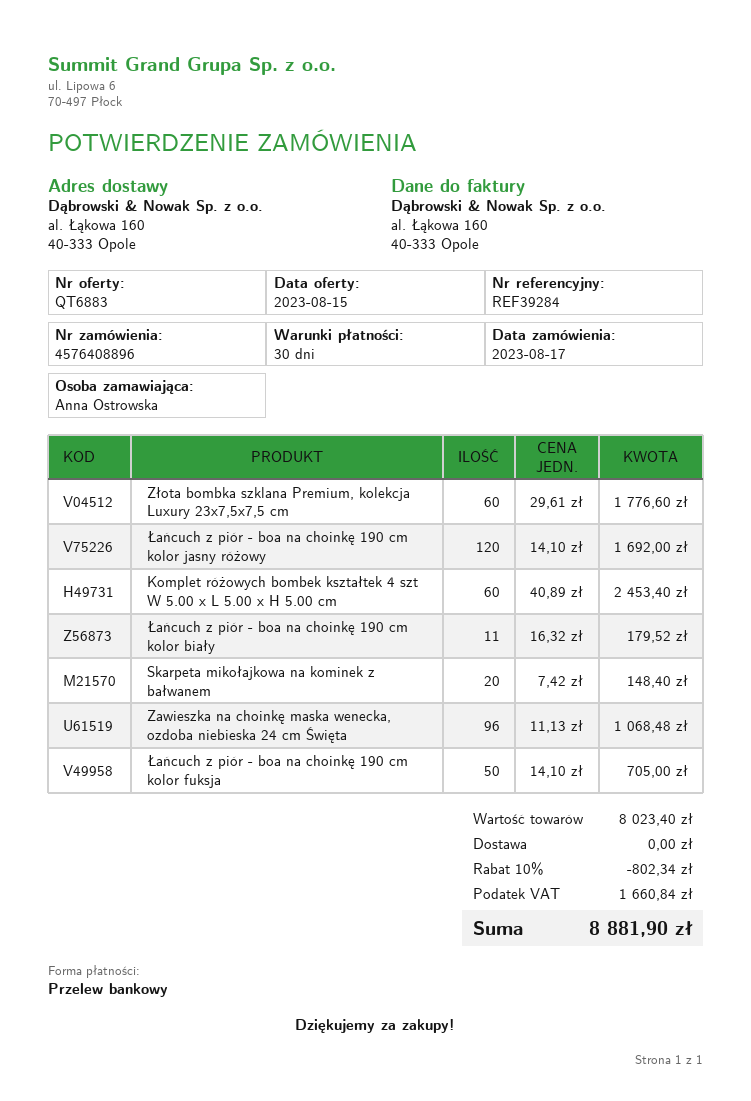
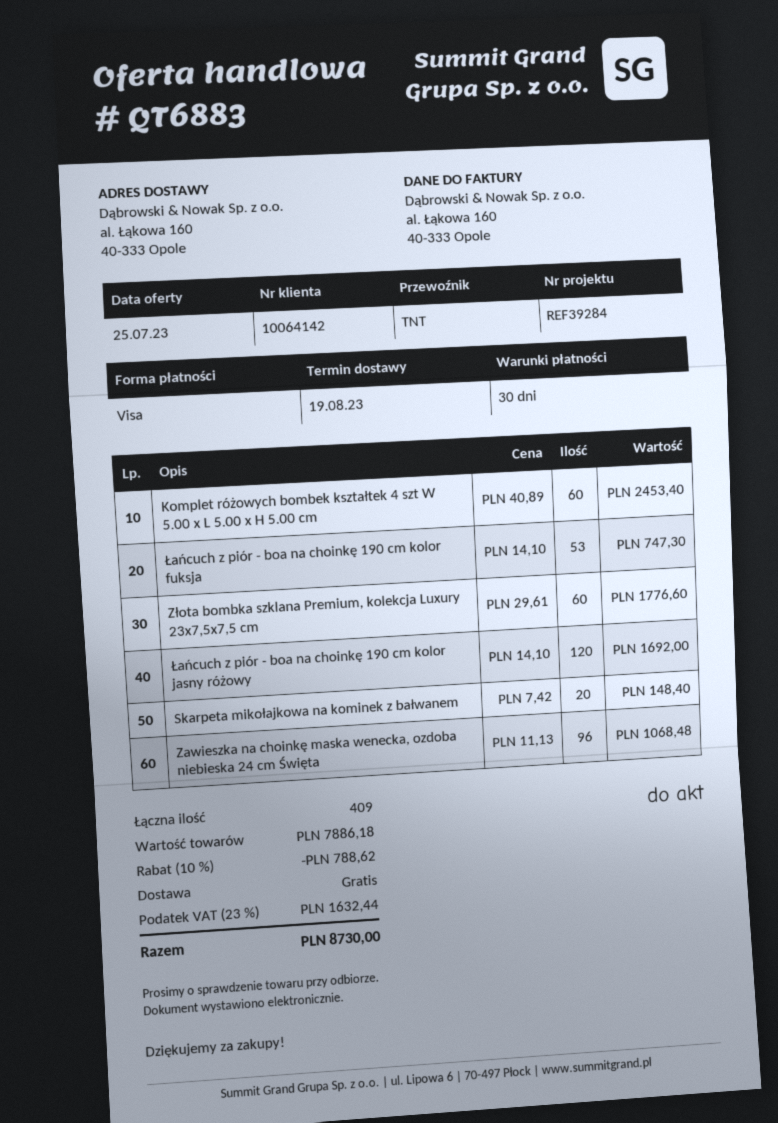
quote date: 2023-08-15 -> 2023-07-25
payment method: bank transfer -> Visa
Łańcuch z piór - boa na choinkę 190 cm kolor biały: 11 x 16.32 = 179.52 -> none
Łańcuch z piór - boa na choinkę 190 cm kolor fuksja: 50 x 14.10 = 705.00 -> 53 x 14.10 = 747.30
subtotal: 8023.40 -> 7886.18
discount: 10% = 802.34 -> 10% = 788.62
tax: 1660.84 -> 1632.44
total: 8881.90 -> 8730.00

